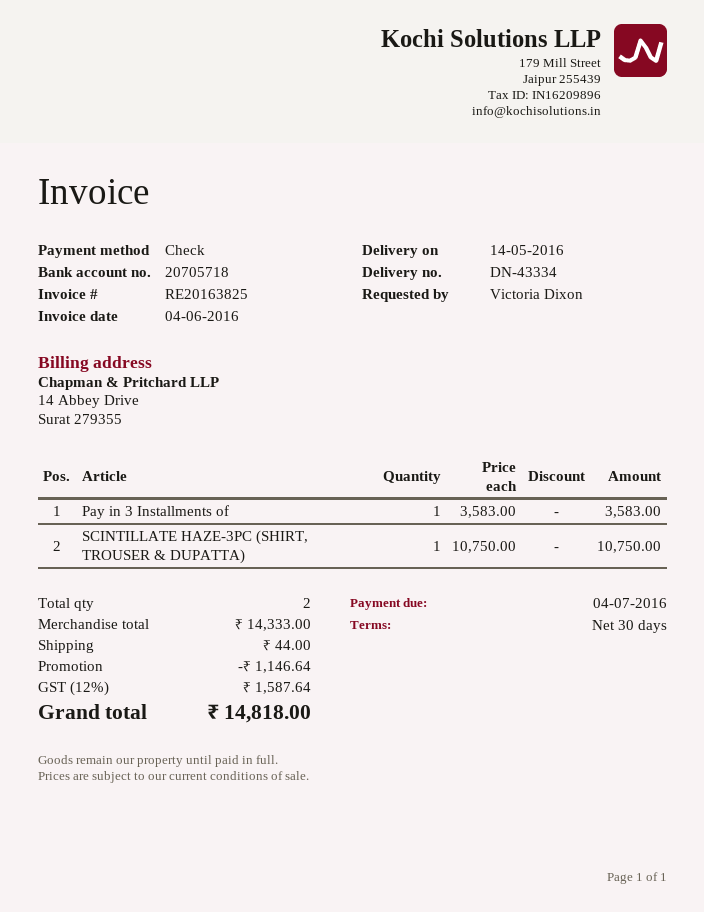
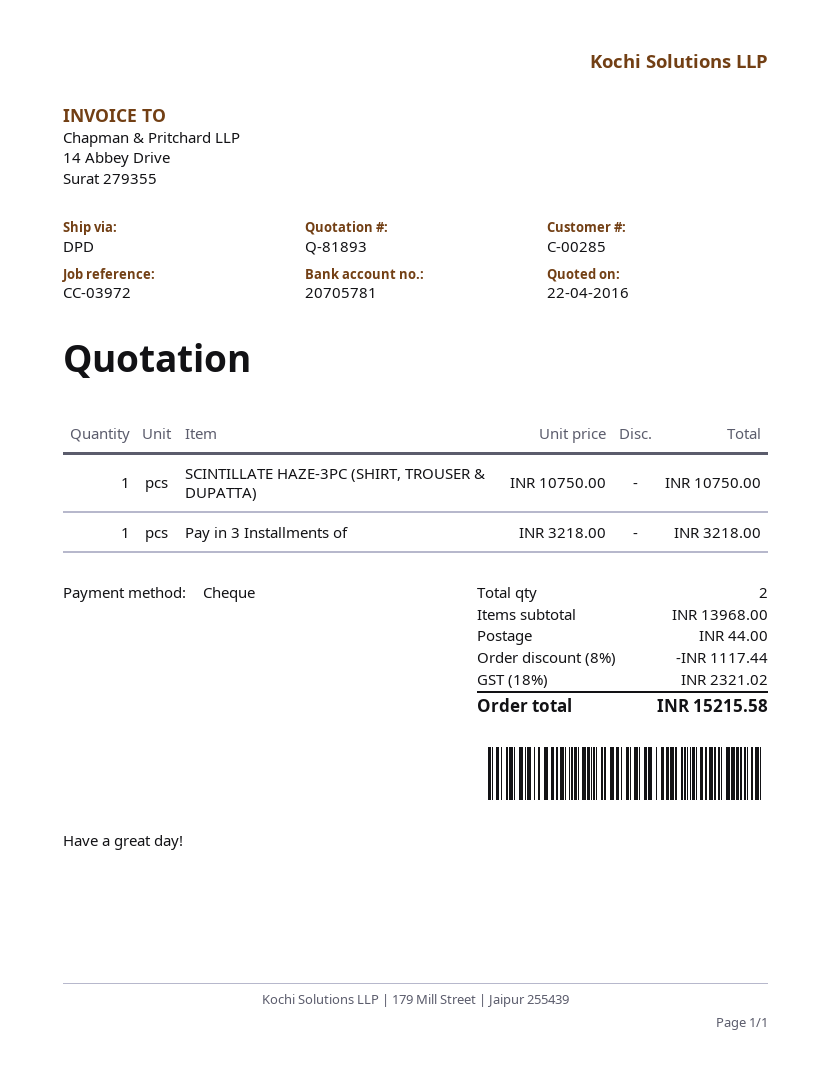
bank account: 20705718 -> 20705781
Pay in 3 Installments of: 1 x 3583.00 = 3583.00 -> 1 x 3218.00 = 3218.00
subtotal: 14333.00 -> 13968.00
discount: 1146.64 -> 1117.44
tax: 12% = 1587.64 -> 18% = 2321.02
total: 14818.00 -> 15215.58

